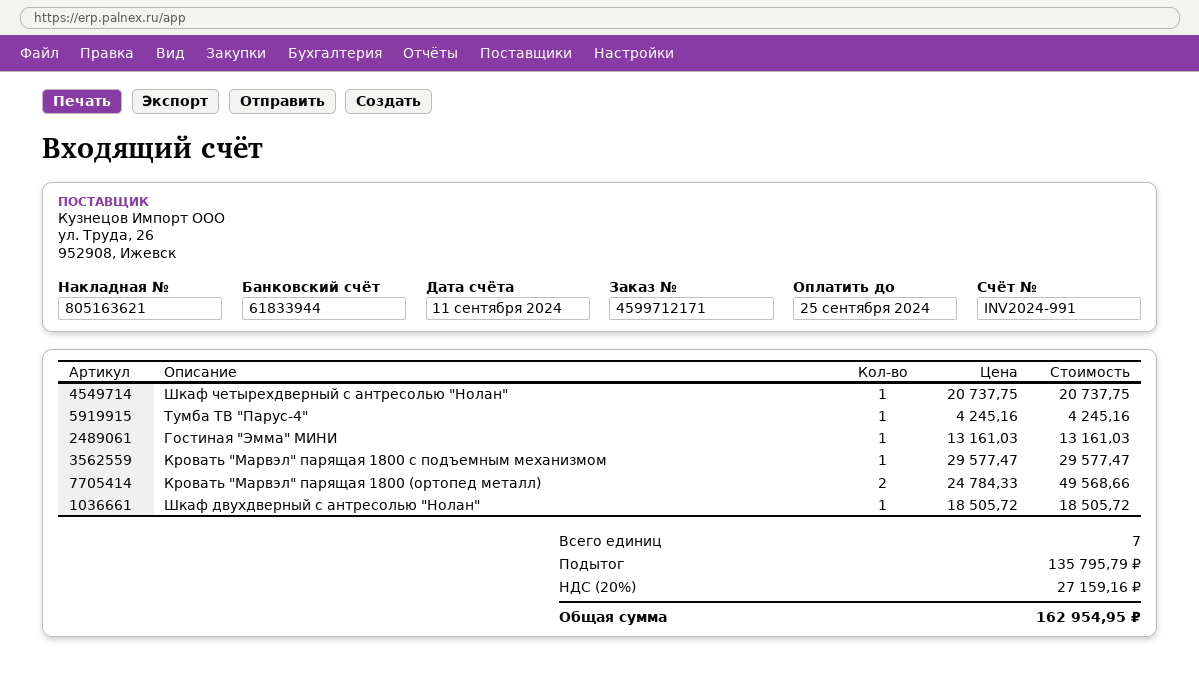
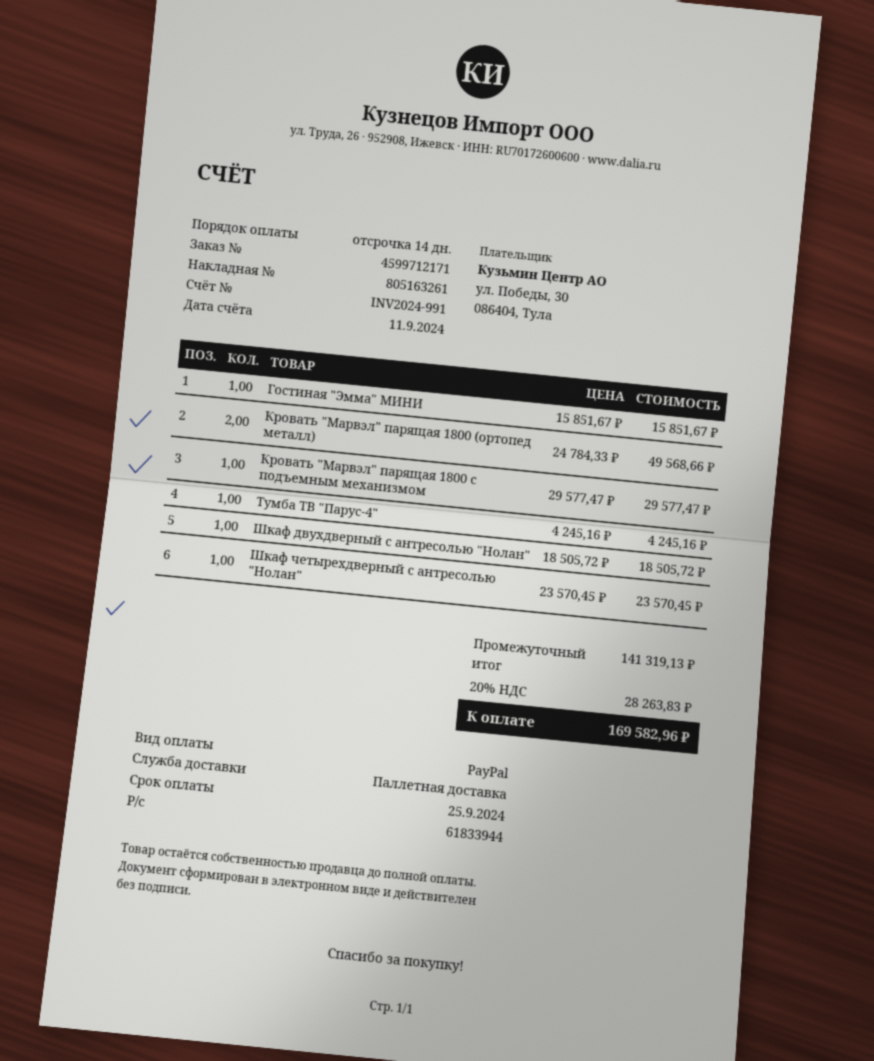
delivery note number: 805163621 -> 805163261
Шкаф четырехдверный с антресолью "Нолан": 1 x 20737.75 = 20737.75 -> 1 x 23570.45 = 23570.45
Гостиная "Эмма" МИНИ: 1 x 13161.03 = 13161.03 -> 1 x 15851.67 = 15851.67
subtotal: 135795.79 -> 141319.13
tax: 20% = 27159.16 -> 20% = 28263.83
total: 162954.95 -> 169582.96

